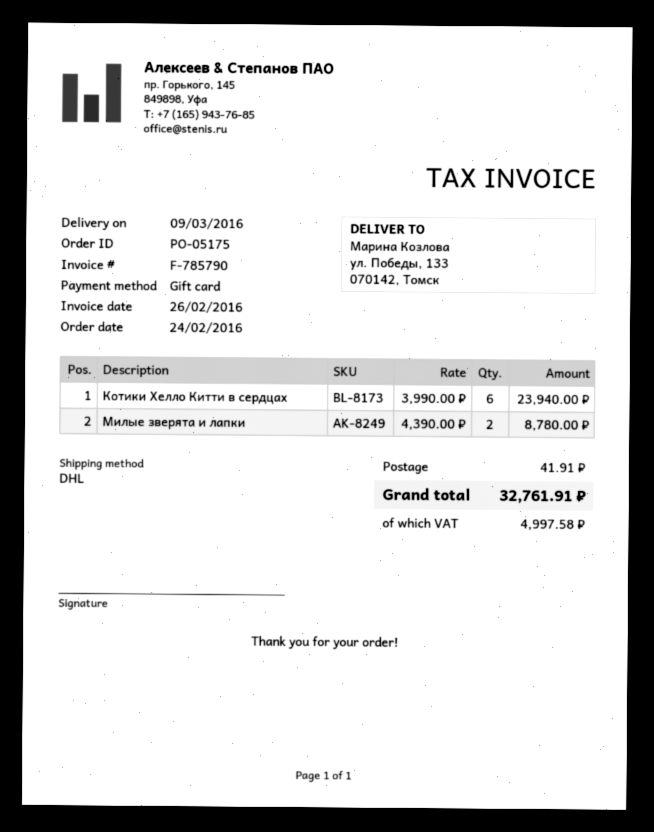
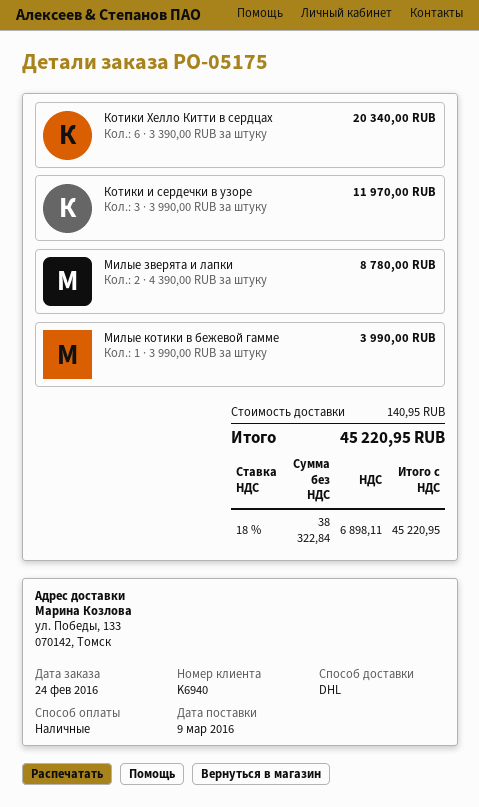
payment method: gift card -> cash
Котики Хелло Китти в сердцах: 6 x 3990.00 = 23940.00 -> 6 x 3390.00 = 20340.00
Котики и сердечки в узоре: none -> 3 x 3990.00 = 11970.00
Милые котики в бежевой гамме: none -> 1 x 3990.00 = 3990.00
shipping: 41.91 -> 140.95
tax: 4997.58 -> 6898.11
total: 32761.91 -> 45220.95

